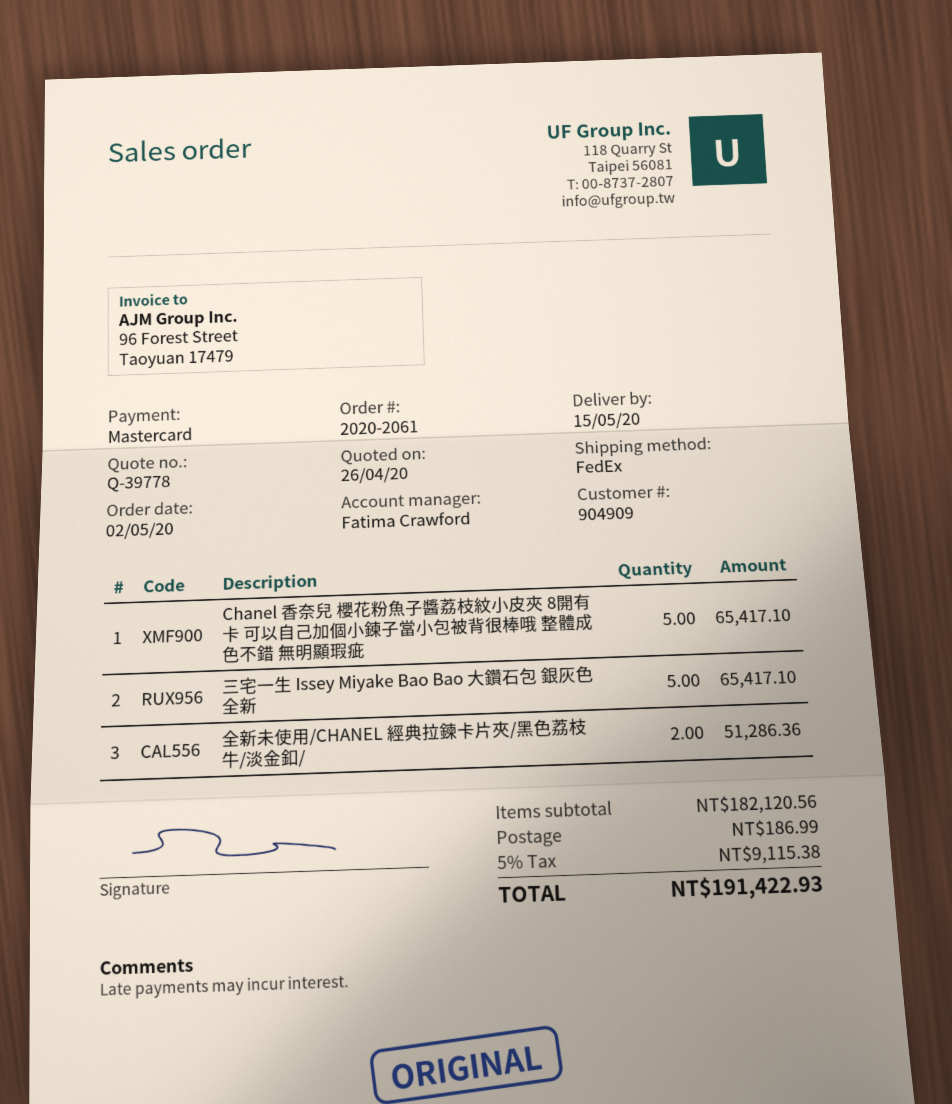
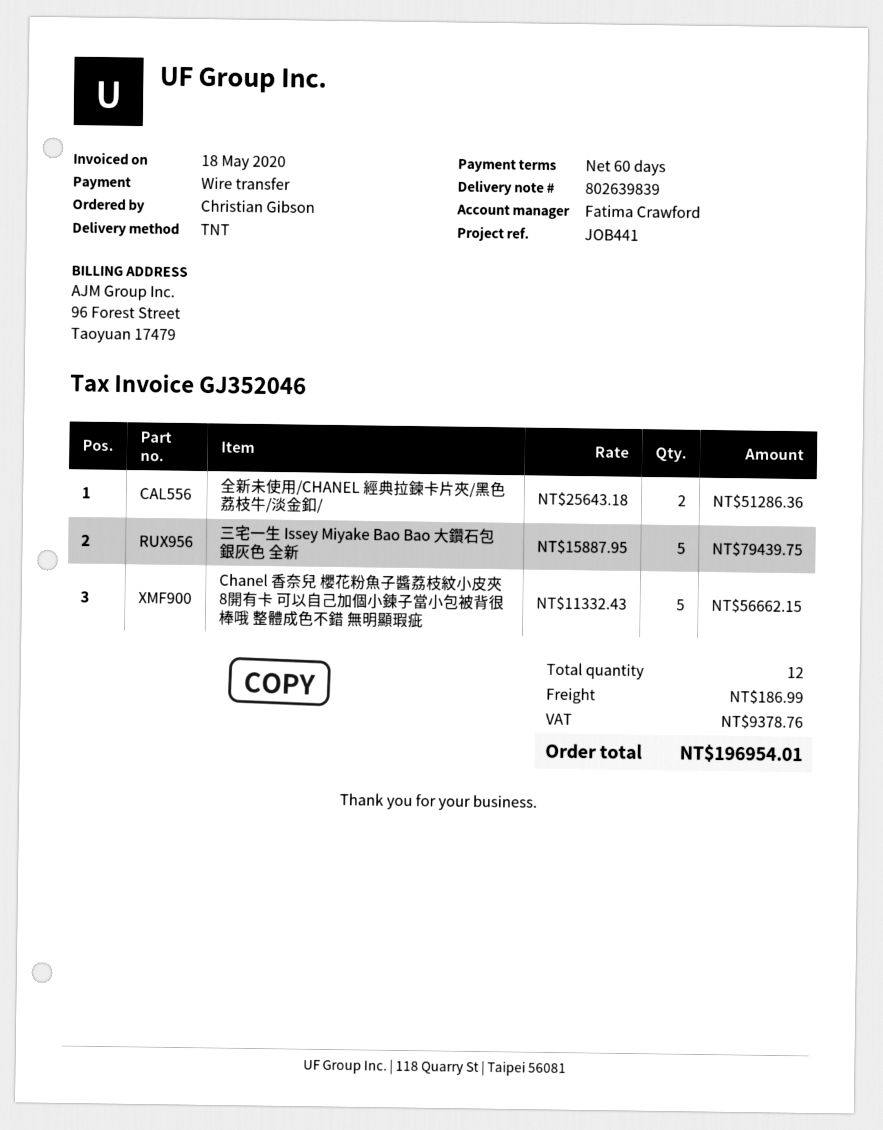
payment method: Mastercard -> bank transfer
shipping method: FedEx -> TNT
Chanel 香奈兒 櫻花粉魚子醬荔枝紋小皮夾 8開有卡 可以自己加個小鍊子當小包被背很棒哦 整體成色不錯 無明顯瑕疵: 5 for 65417.10 -> 5 for 56662.15
三宅一生 Issey Miyake Bao Bao 大鑽石包 銀灰色 全新: 5 for 65417.10 -> 5 for 79439.75
tax: 9115.38 -> 9378.76
total: 191422.93 -> 196954.01

